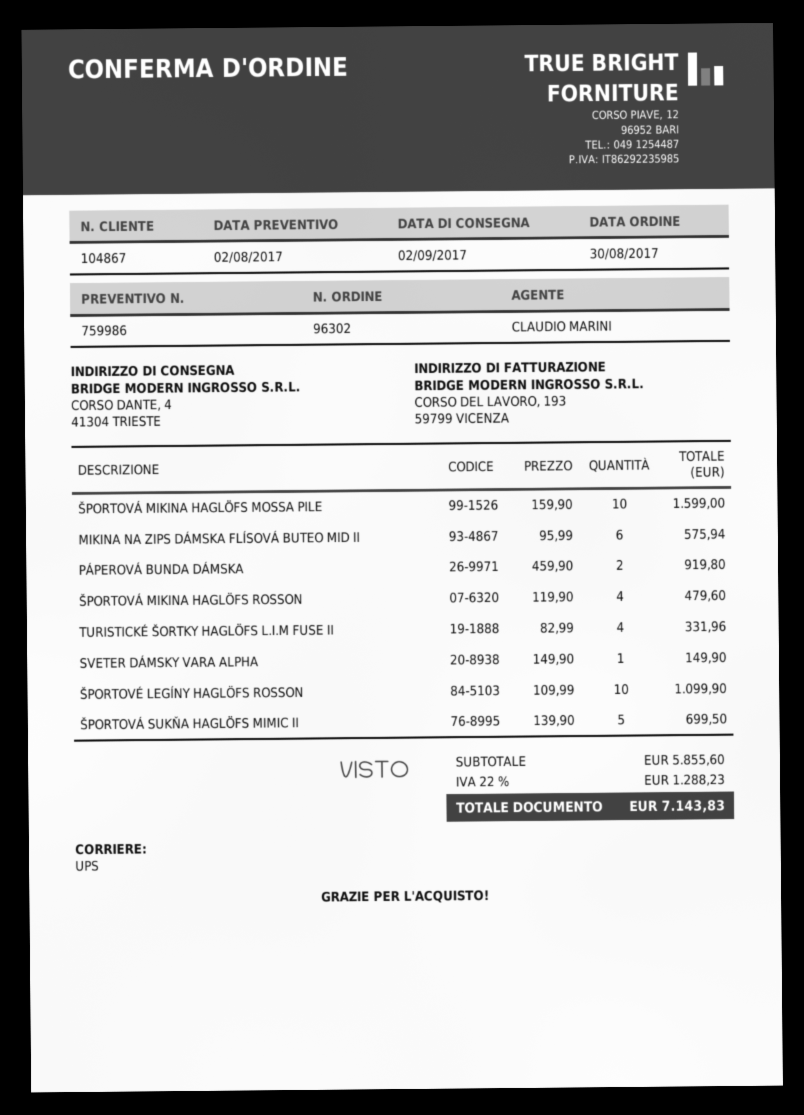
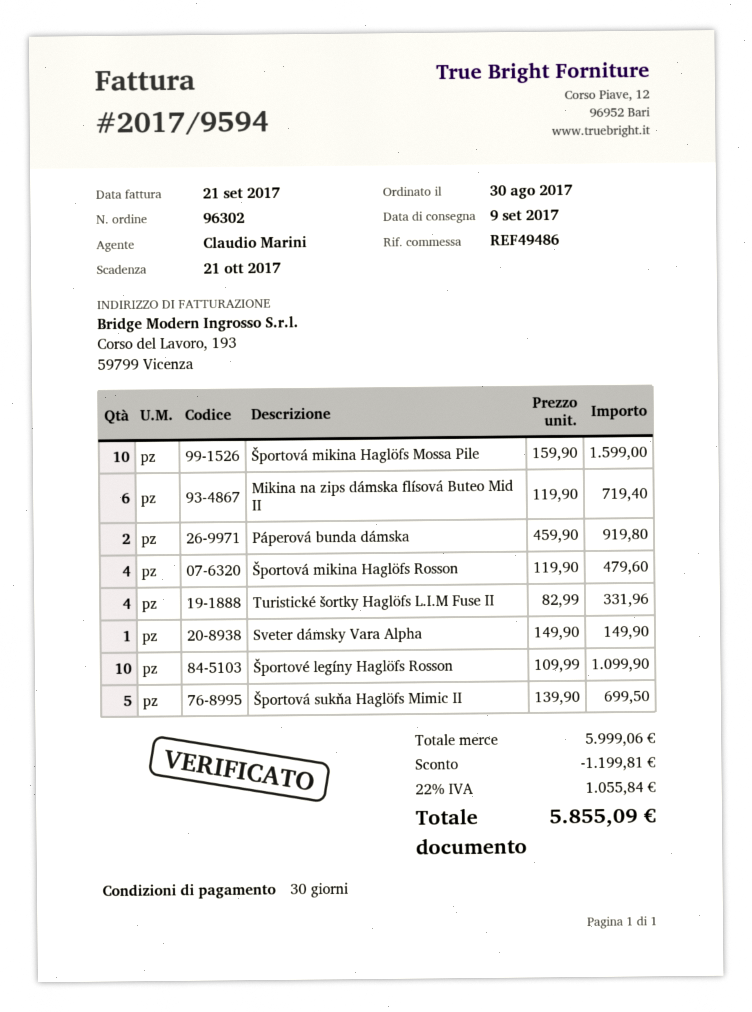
delivery date: 2017-09-02 -> 2017-09-09
MIKINA NA ZIPS DÁMSKA FLÍSOVÁ BUTEO MID II: 6 x 95.99 = 575.94 -> 6 x 119.90 = 719.40
subtotal: 5855.60 -> 5999.06
discount: none -> 1199.81
tax: 22% = 1288.23 -> 22% = 1055.84
total: 7143.83 -> 5855.09

